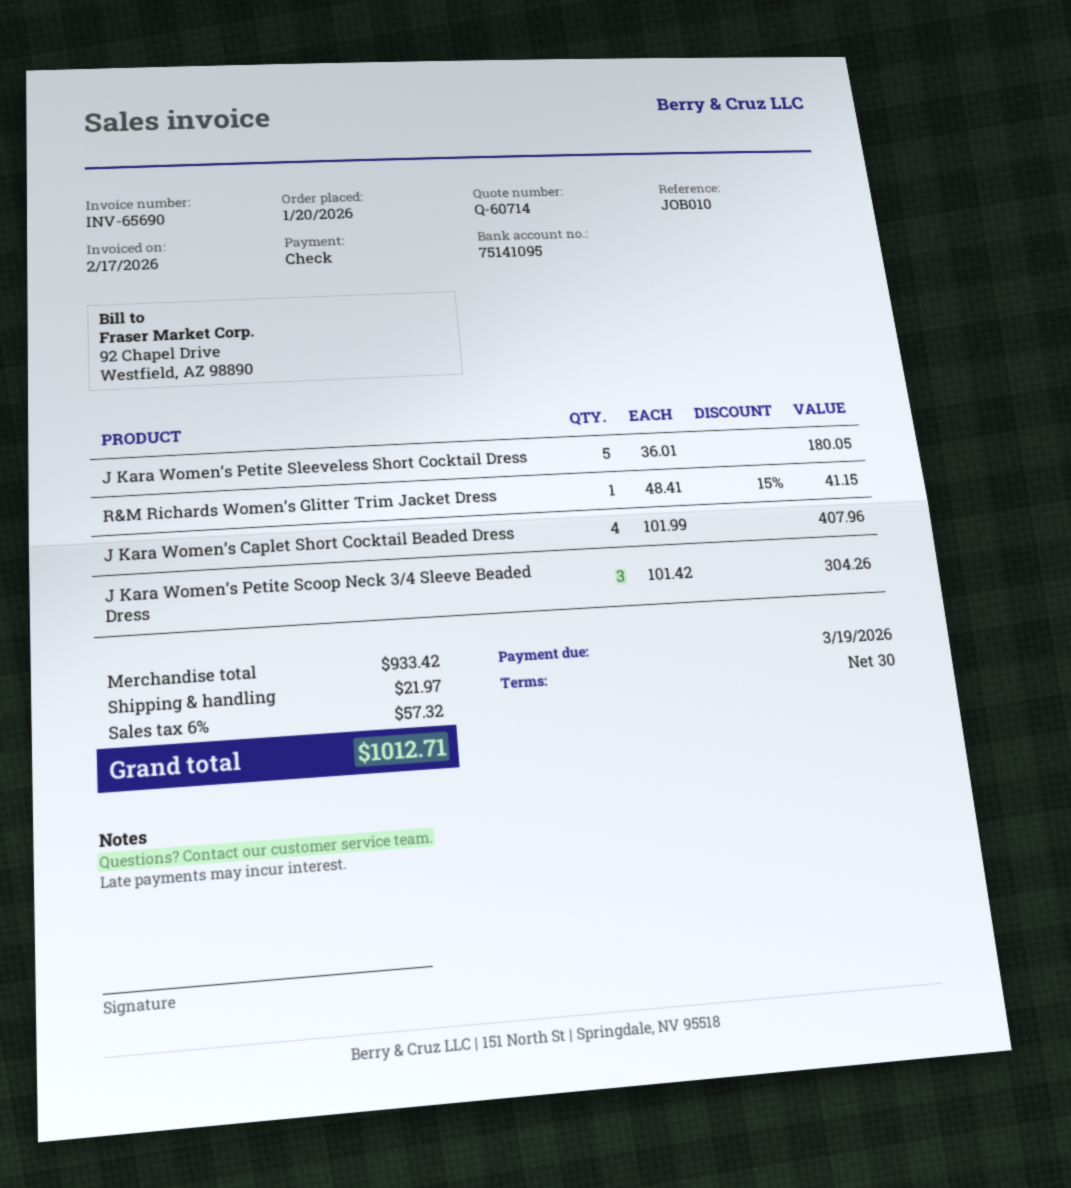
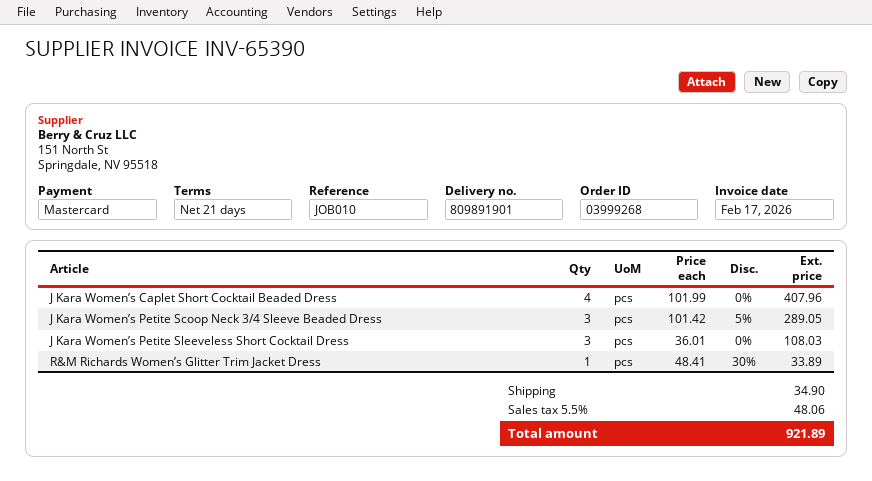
invoice number: INV-65690 -> INV-65390
payment terms: 30 days -> 21 days
payment method: cheque -> Mastercard
J Kara Women’s Petite Sleeveless Short Cocktail Dress: 5 x 36.01 = 180.05 -> 3 x 36.01 = 108.03
R&M Richards Women’s Glitter Trim Jacket Dress: 1 x 48.41 - 15% = 41.15 -> 1 x 48.41 - 30% = 33.89
J Kara Women’s Petite Scoop Neck 3/4 Sleeve Beaded Dress: 3 x 101.42 = 304.26 -> 3 x 101.42 - 5% = 289.05
shipping: 21.97 -> 34.90
tax: 6% = 57.32 -> 5.5% = 48.06
total: 1012.71 -> 921.89

